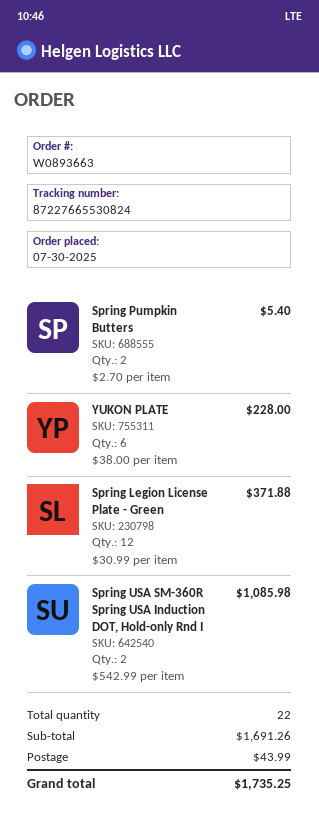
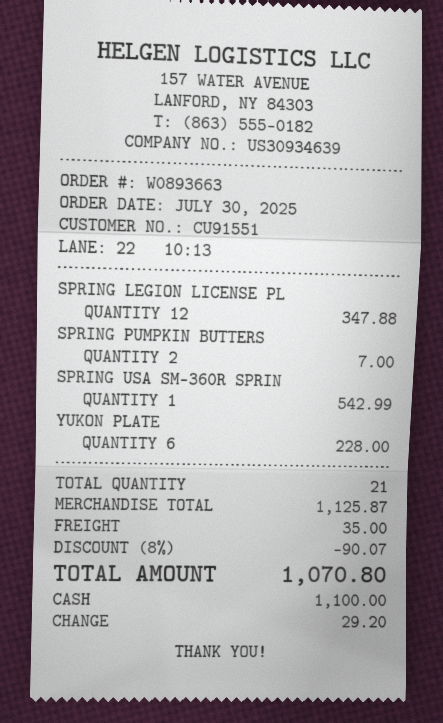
Spring Pumpkin Butters: 2 for 5.40 -> 2 for 7.00
Spring Legion License Plate - Green: 12 for 371.88 -> 12 for 347.88
Spring USA SM-360R Spring USA Induction DOT, Hold-only Rnd I: 2 for 1085.98 -> 1 for 542.99
total quantity: 22 -> 21
subtotal: 1691.26 -> 1125.87
discount: none -> 8% = 90.07
shipping: 43.99 -> 35.00
total: 1735.25 -> 1070.80

